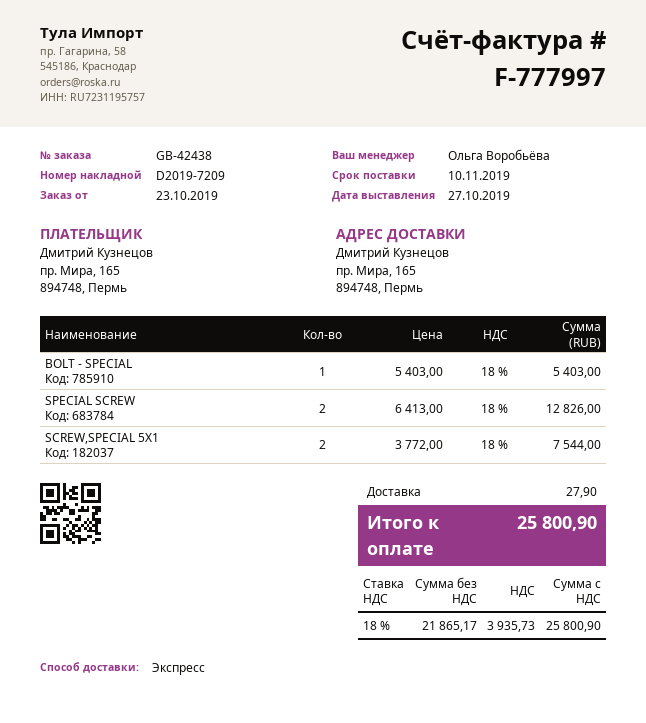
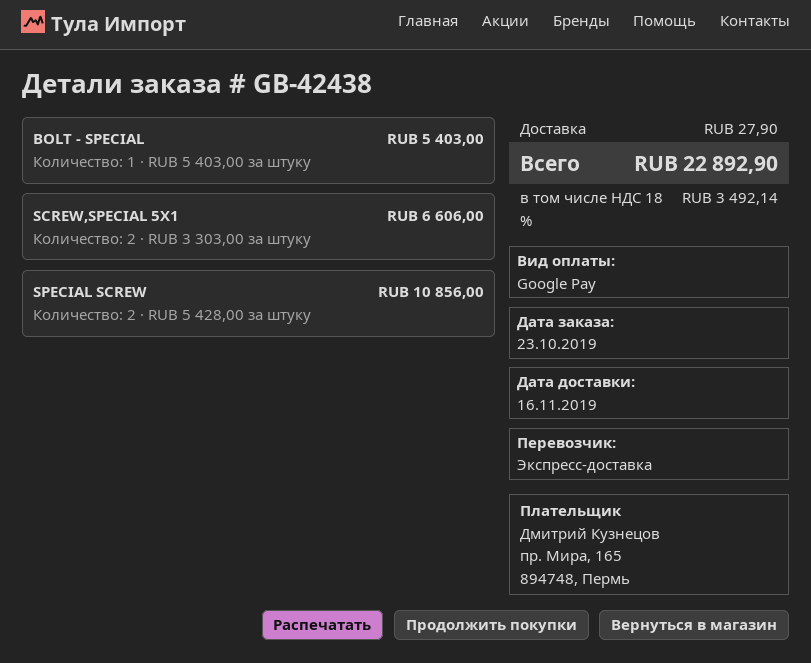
delivery date: 2019-11-10 -> 2019-11-16
SPECIAL SCREW: 2 x 6413.00 = 12826.00 -> 2 x 5428.00 = 10856.00
SCREW,SPECIAL 5X1: 2 x 3772.00 = 7544.00 -> 2 x 3303.00 = 6606.00
tax: 18% = 3935.73 -> 18% = 3492.14
total: 25800.90 -> 22892.90

